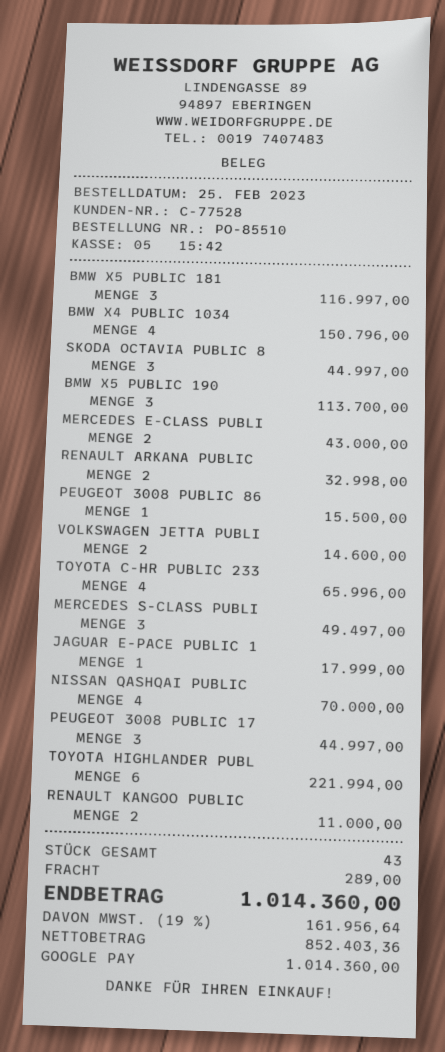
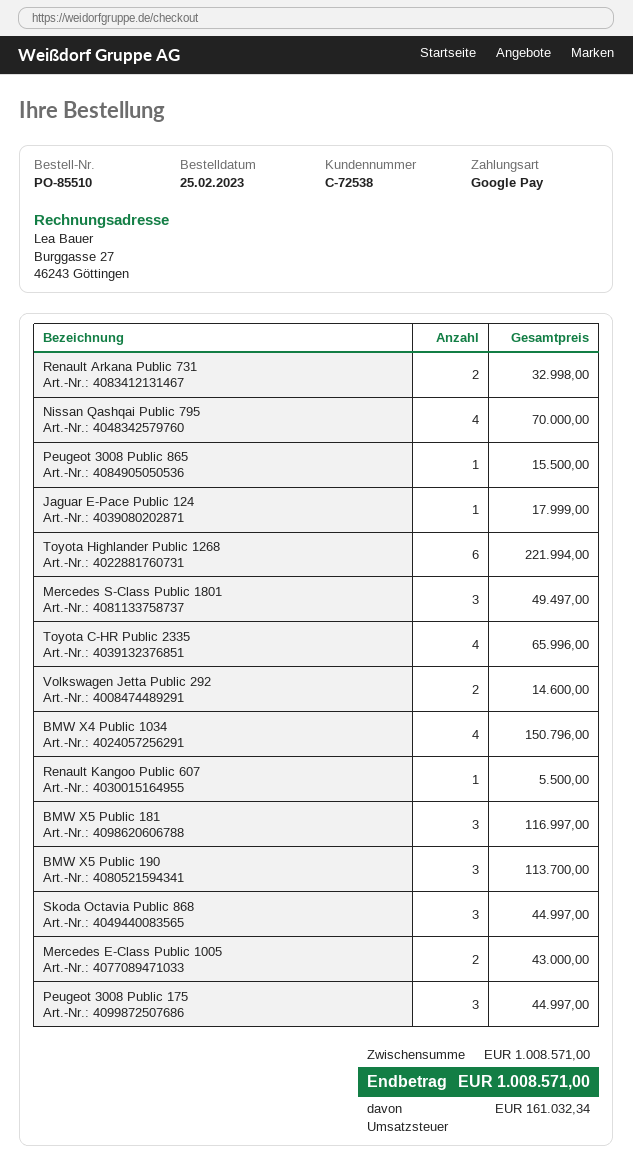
customer number: C-77528 -> C-72538
RENAULT KANGOO PUBLIC: 2 for 11000.00 -> 1 for 5500.00
shipping: 289.00 -> none
tax: 161956.64 -> 161032.34
total: 1014360.00 -> 1008571.00

